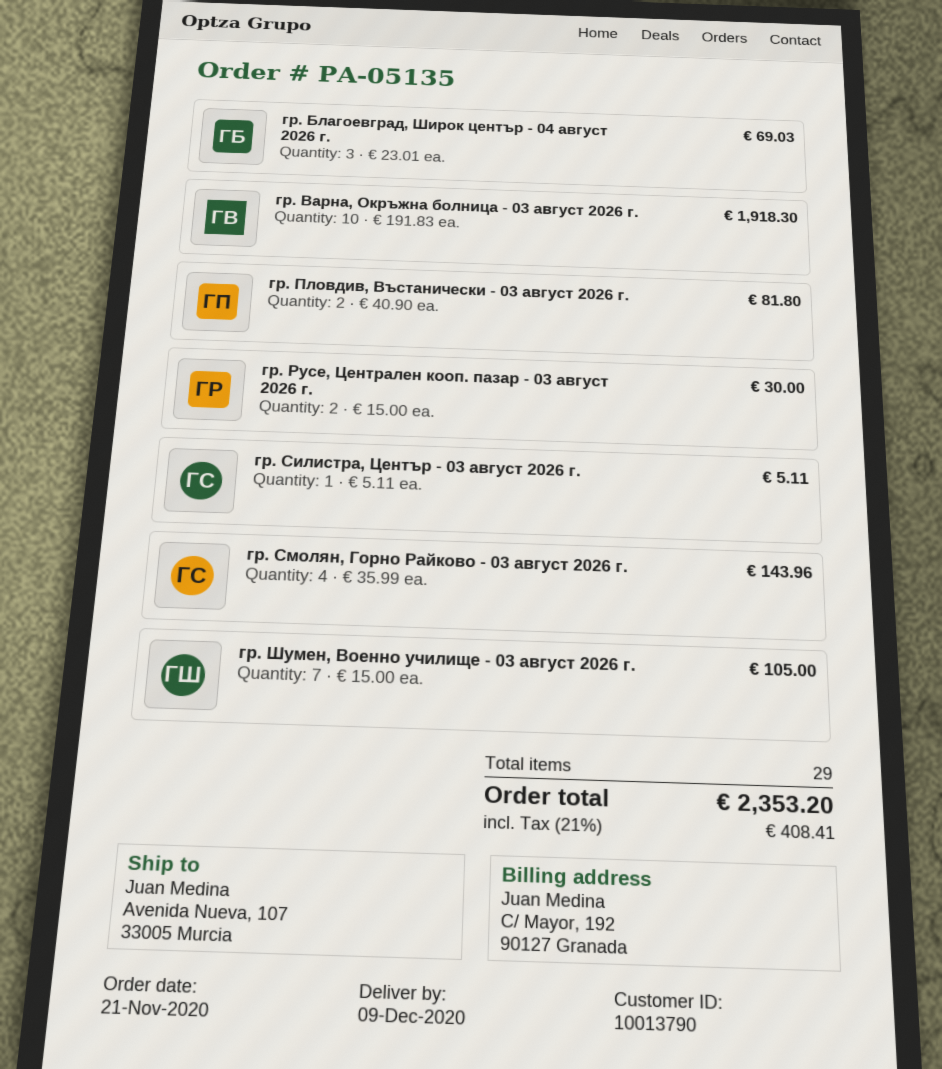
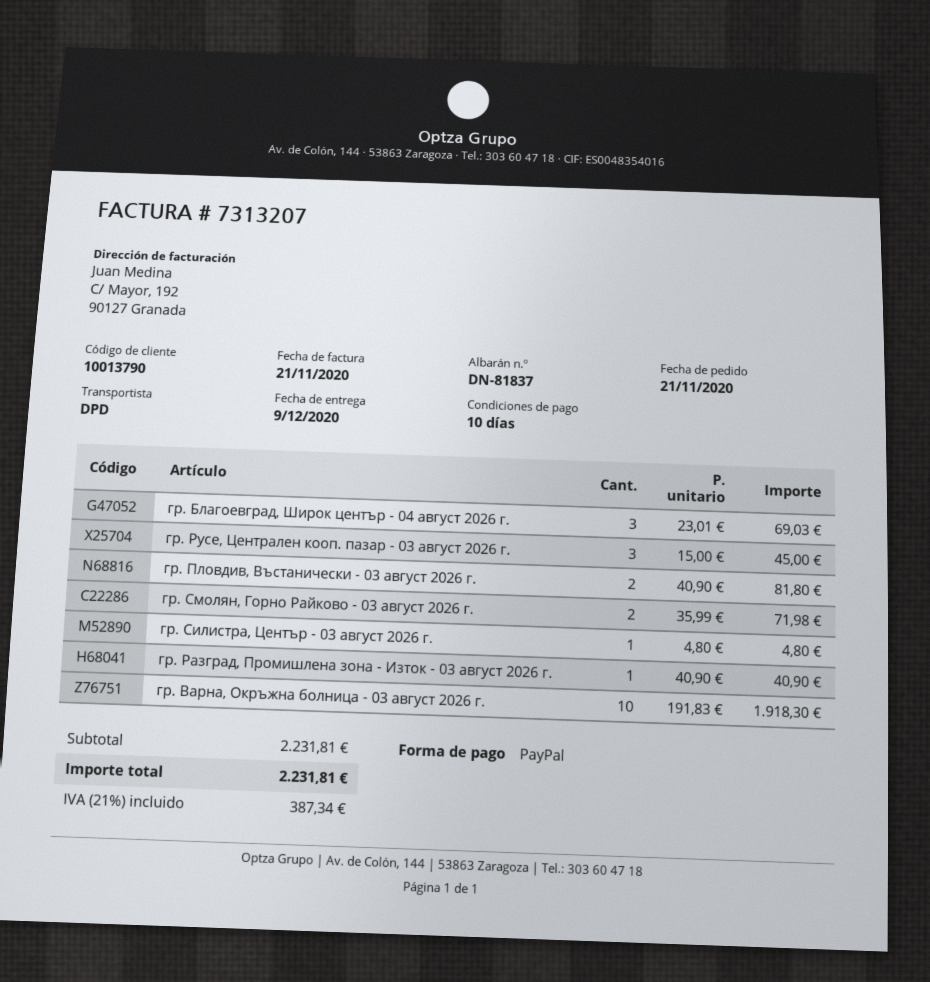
гр. Русе, Централен кооп. пазар - 03 август 2026 г.: 2 x 15.00 = 30.00 -> 3 x 15.00 = 45.00
гр. Силистра, Център - 03 август 2026 г.: 1 x 5.11 = 5.11 -> 1 x 4.80 = 4.80
гр. Смолян, Горно Райково - 03 август 2026 г.: 4 x 35.99 = 143.96 -> 2 x 35.99 = 71.98
гр. Шумен, Военно училище - 03 август 2026 г.: 7 x 15.00 = 105.00 -> none
гр. Разград, Промишлена зона - Изток - 03 август 2026 г.: none -> 1 x 40.90 = 40.90
tax: 21% = 408.41 -> 21% = 387.34
total: 2353.20 -> 2231.81

